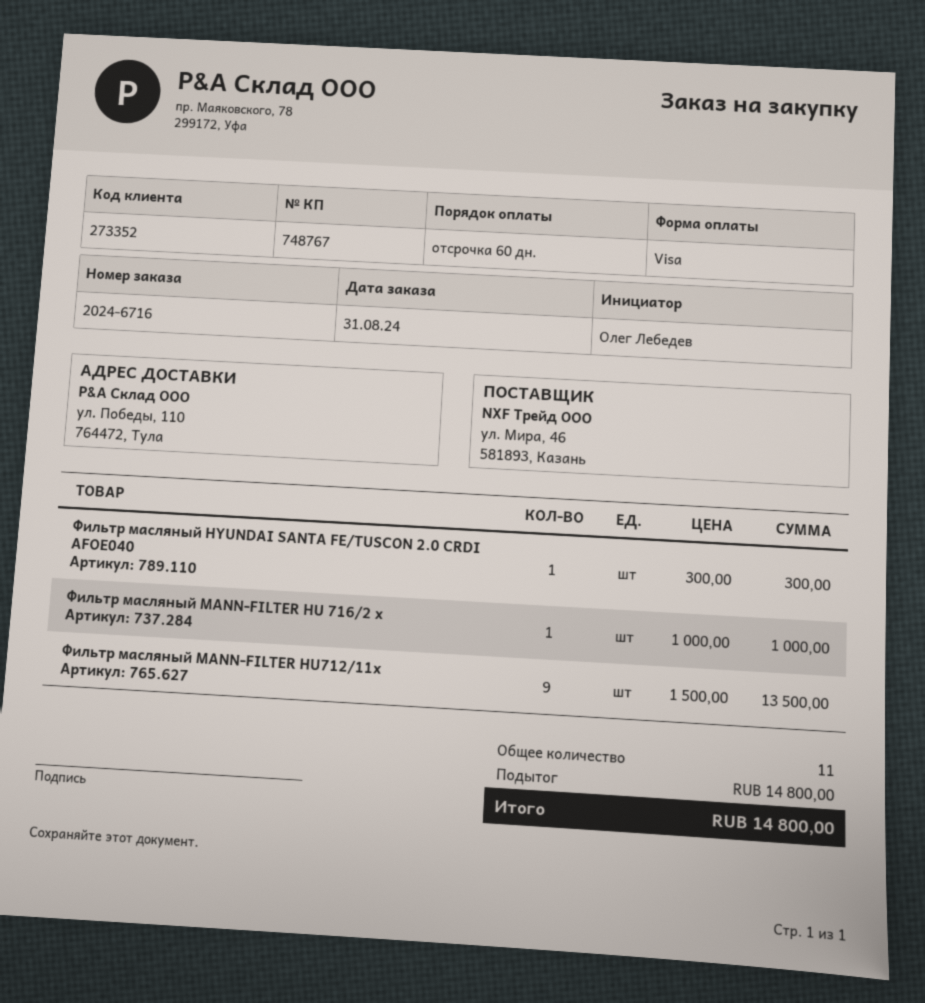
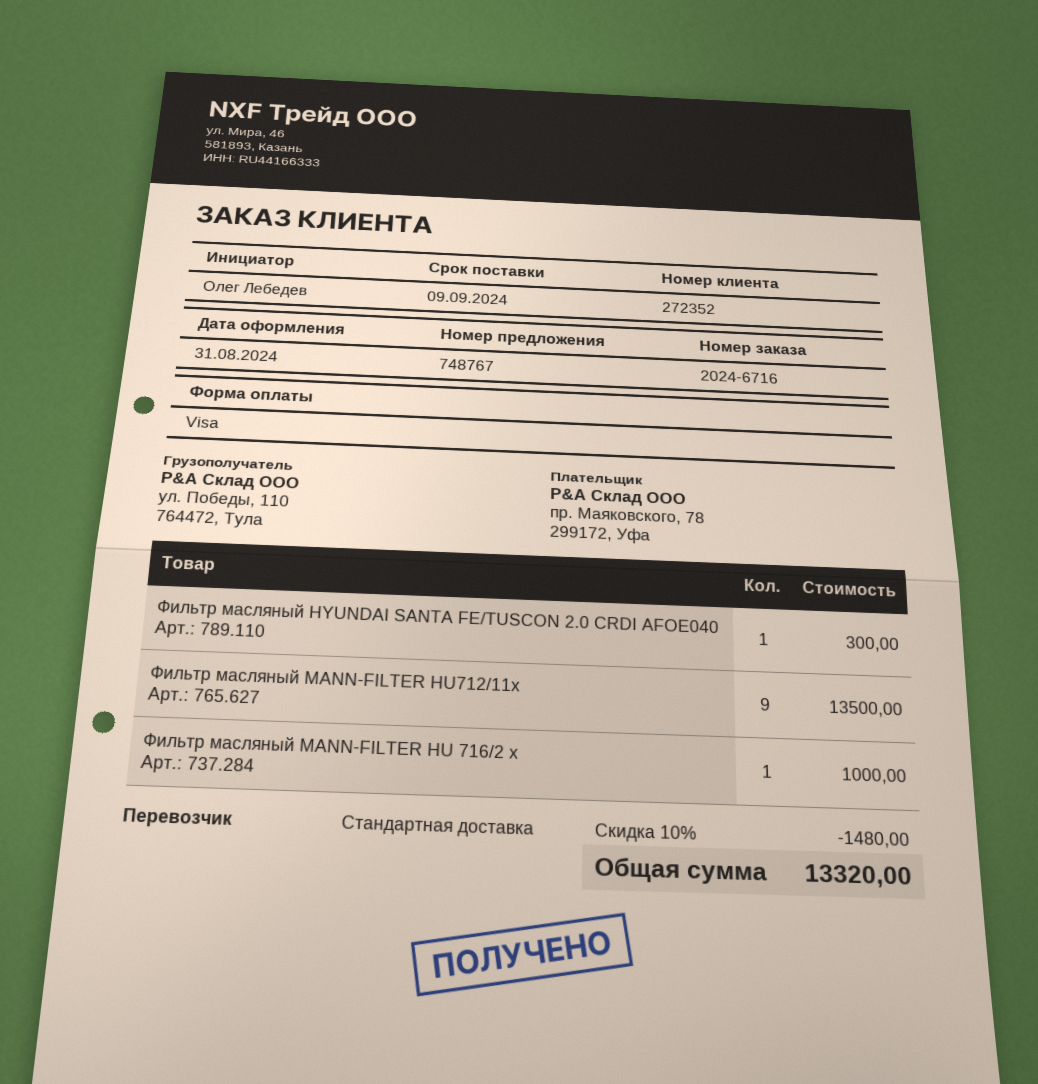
customer number: 273352 -> 272352
discount: none -> 10% = 1480.00
total: 14800.00 -> 13320.00

